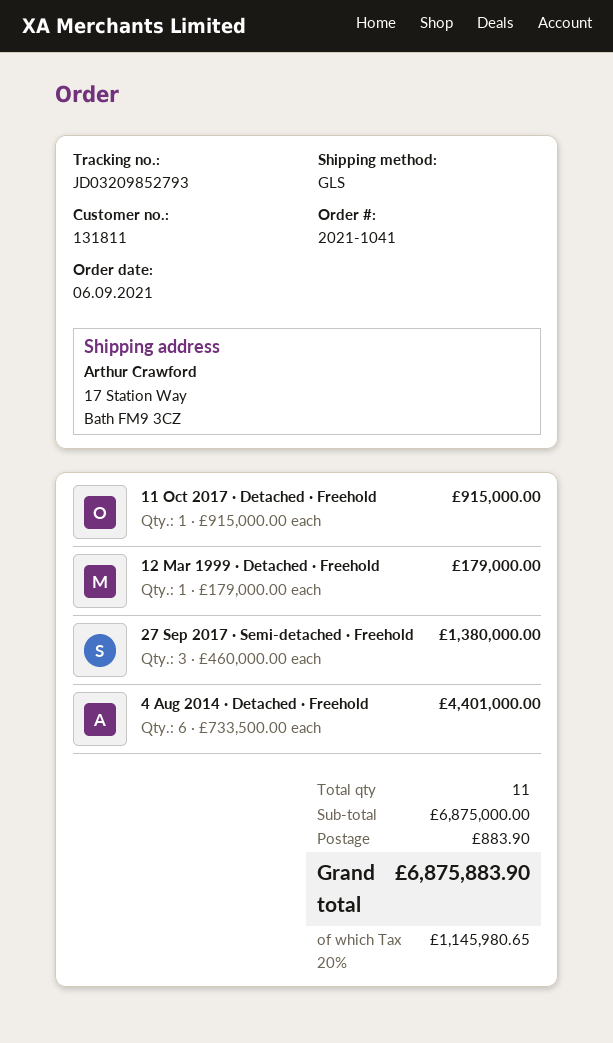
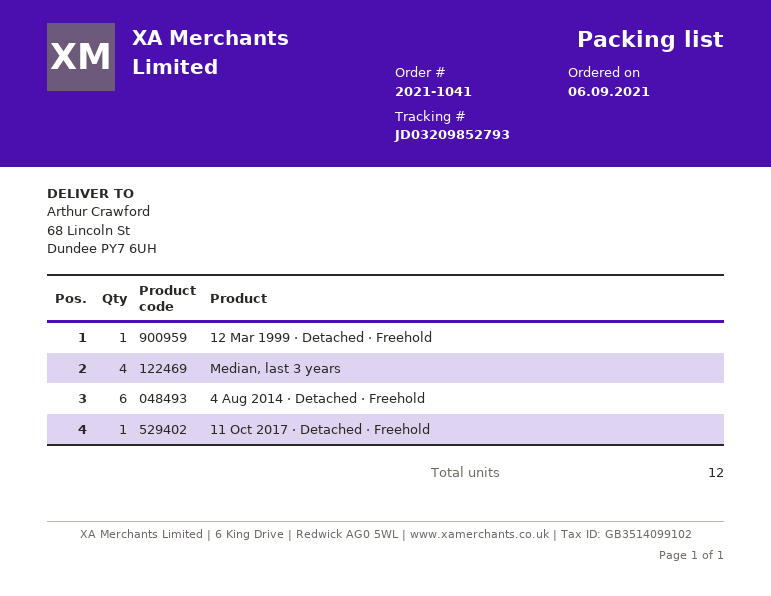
ship to: 17 Station Way, Bath FM9 3CZ -> 68 Lincoln St, Dundee PY7 6UH
27 Sep 2017 · Semi-detached · Freehold: 3 -> none
Median, last 3 years: none -> 4
total quantity: 11 -> 12

